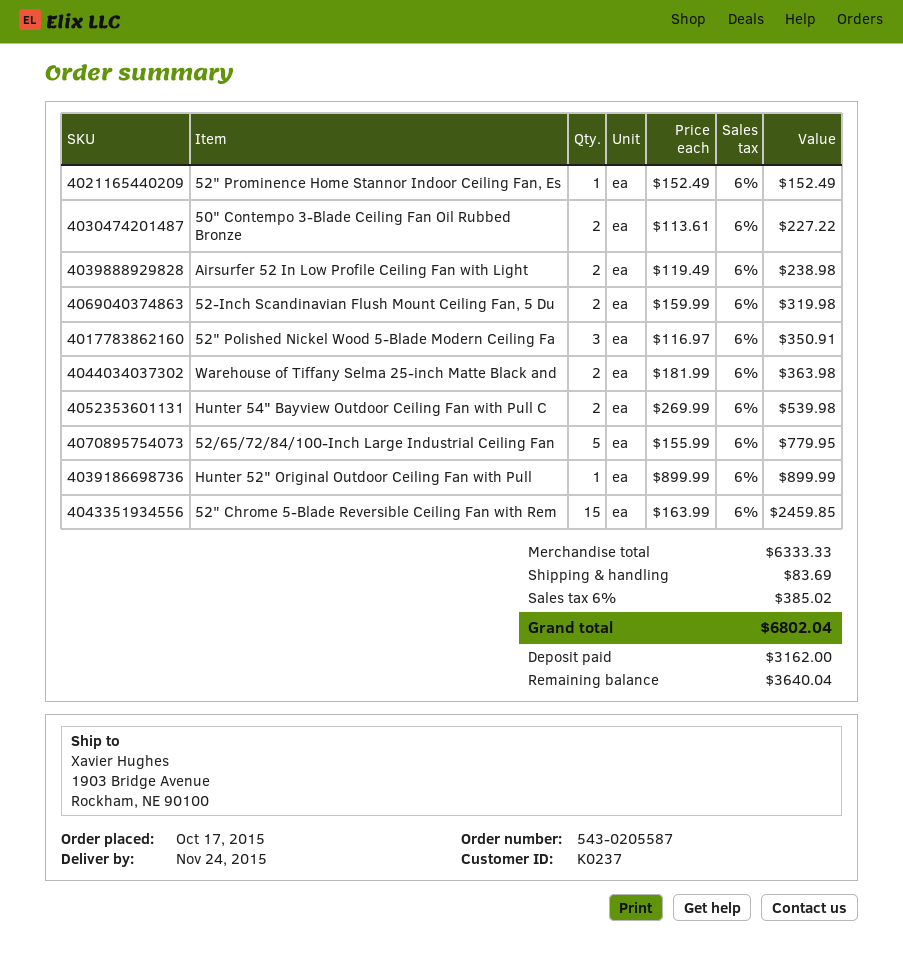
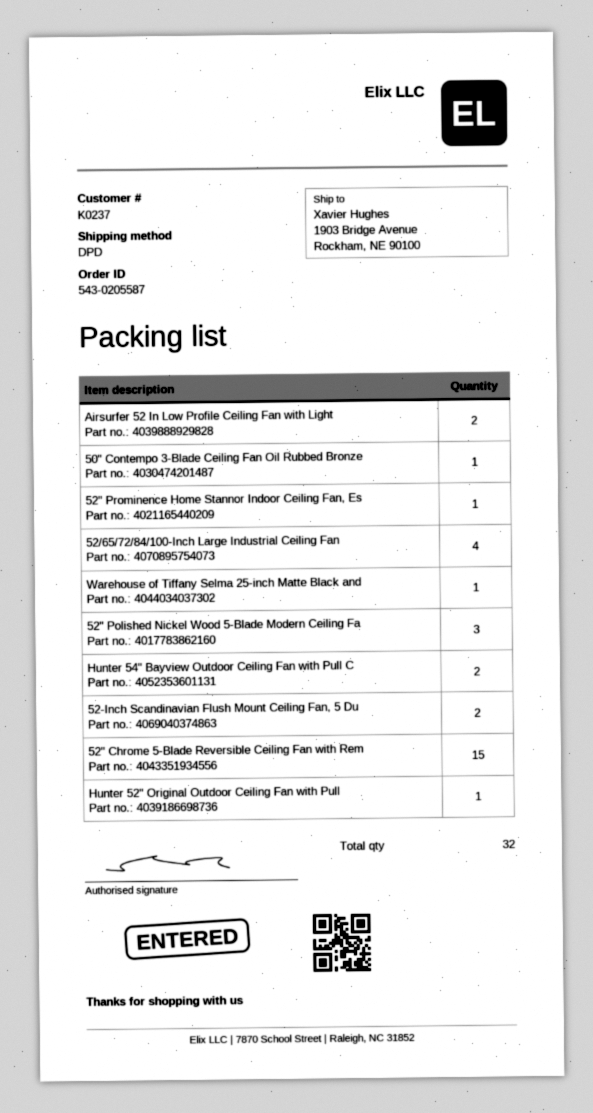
50" Contempo 3-Blade Ceiling Fan Oil Rubbed Bronze: 2 -> 1
Warehouse of Tiffany Selma 25-inch Matte Black and: 2 -> 1
52/65/72/84/100-Inch Large Industrial Ceiling Fan: 5 -> 4

